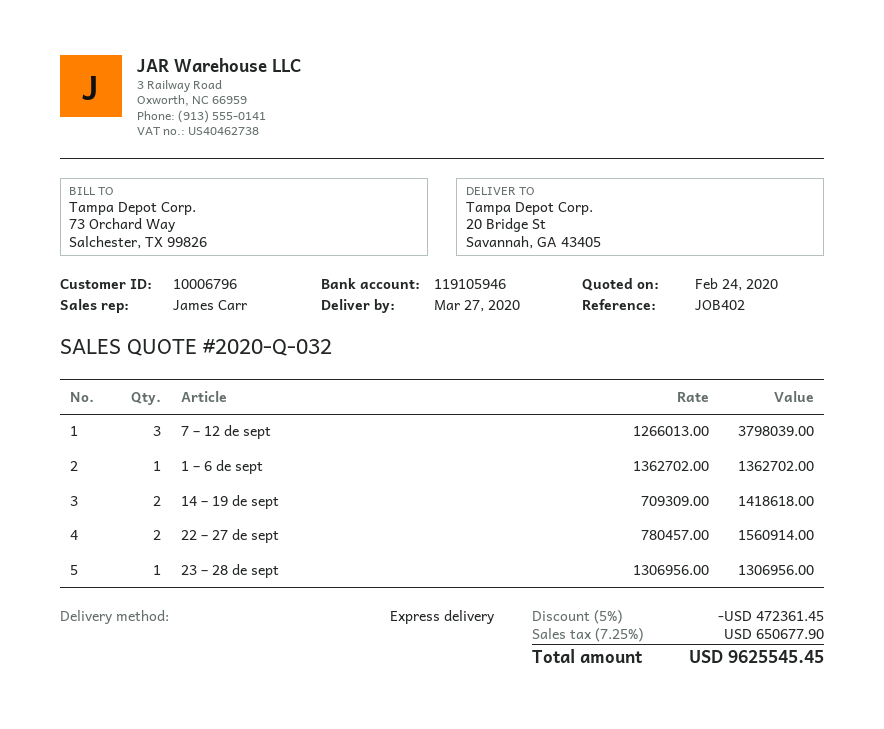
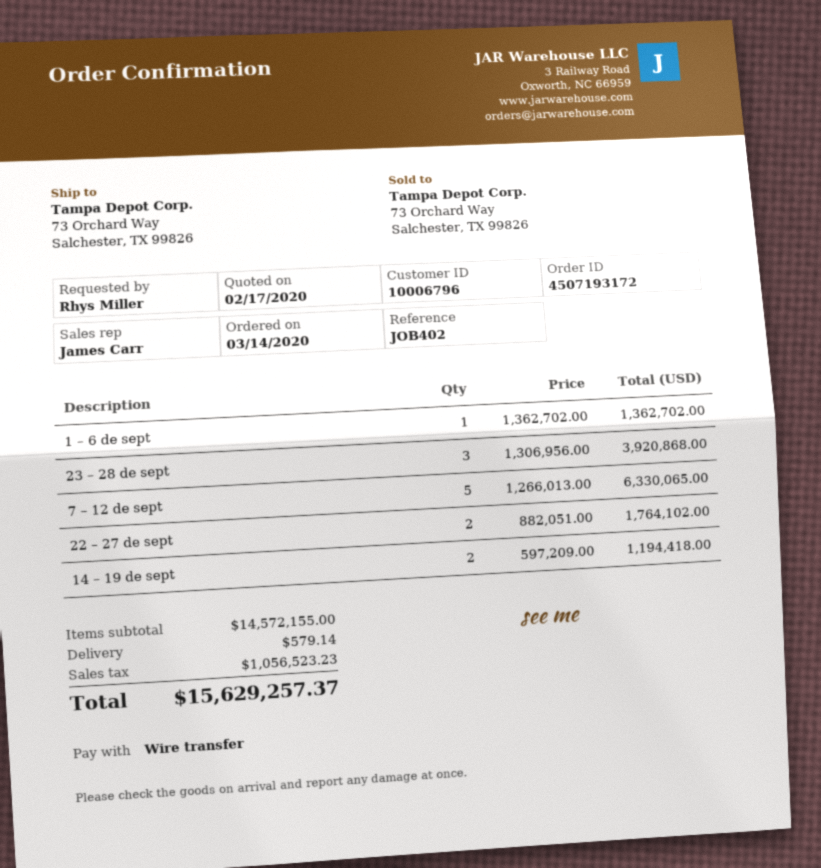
quote date: 2020-02-24 -> 2020-02-17
ship to: 20 Bridge St, Savannah, GA 43405 -> 73 Orchard Way, Salchester, TX 99826
7 – 12 de sept: 3 x 1266013.00 = 3798039.00 -> 5 x 1266013.00 = 6330065.00
14 – 19 de sept: 2 x 709309.00 = 1418618.00 -> 2 x 597209.00 = 1194418.00
22 – 27 de sept: 2 x 780457.00 = 1560914.00 -> 2 x 882051.00 = 1764102.00
23 – 28 de sept: 1 x 1306956.00 = 1306956.00 -> 3 x 1306956.00 = 3920868.00
discount: 5% = 472361.45 -> none
shipping: none -> 579.14
tax: 650677.90 -> 1056523.23
total: 9625545.45 -> 15629257.37

